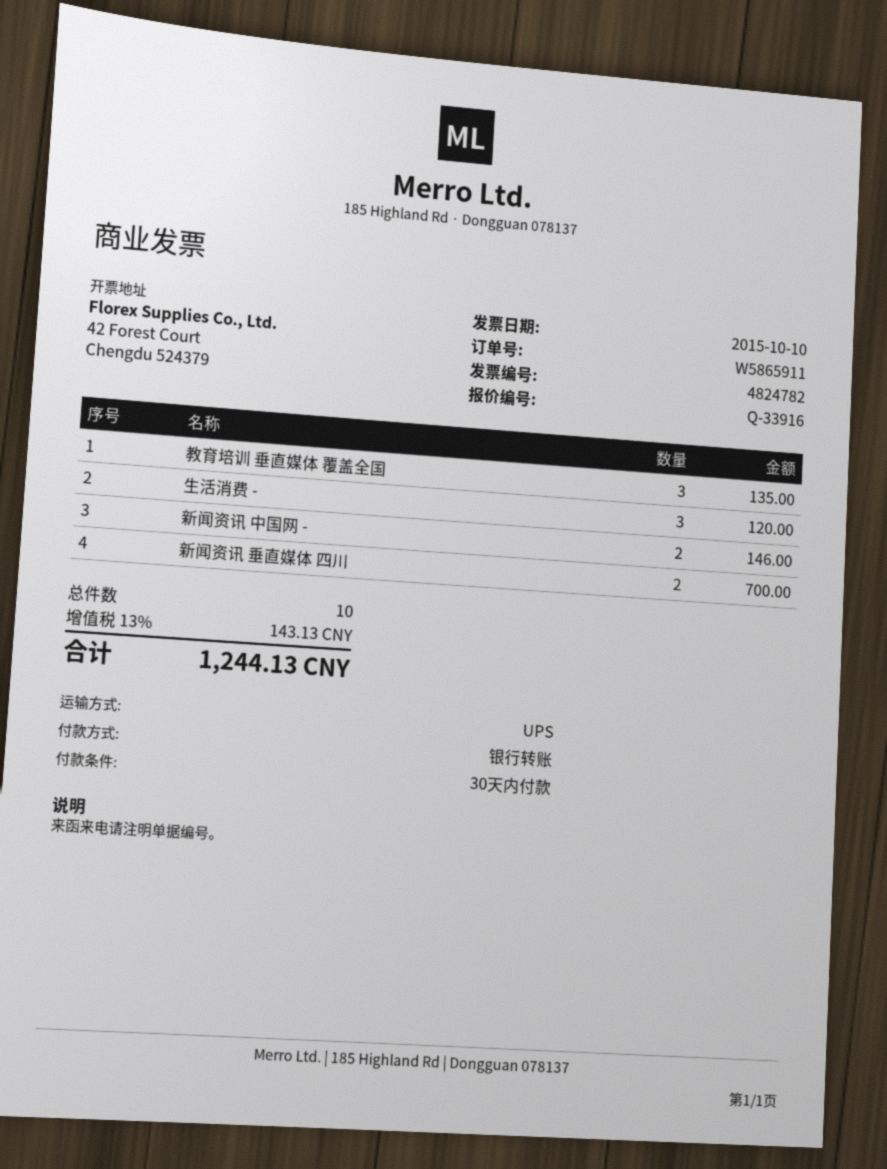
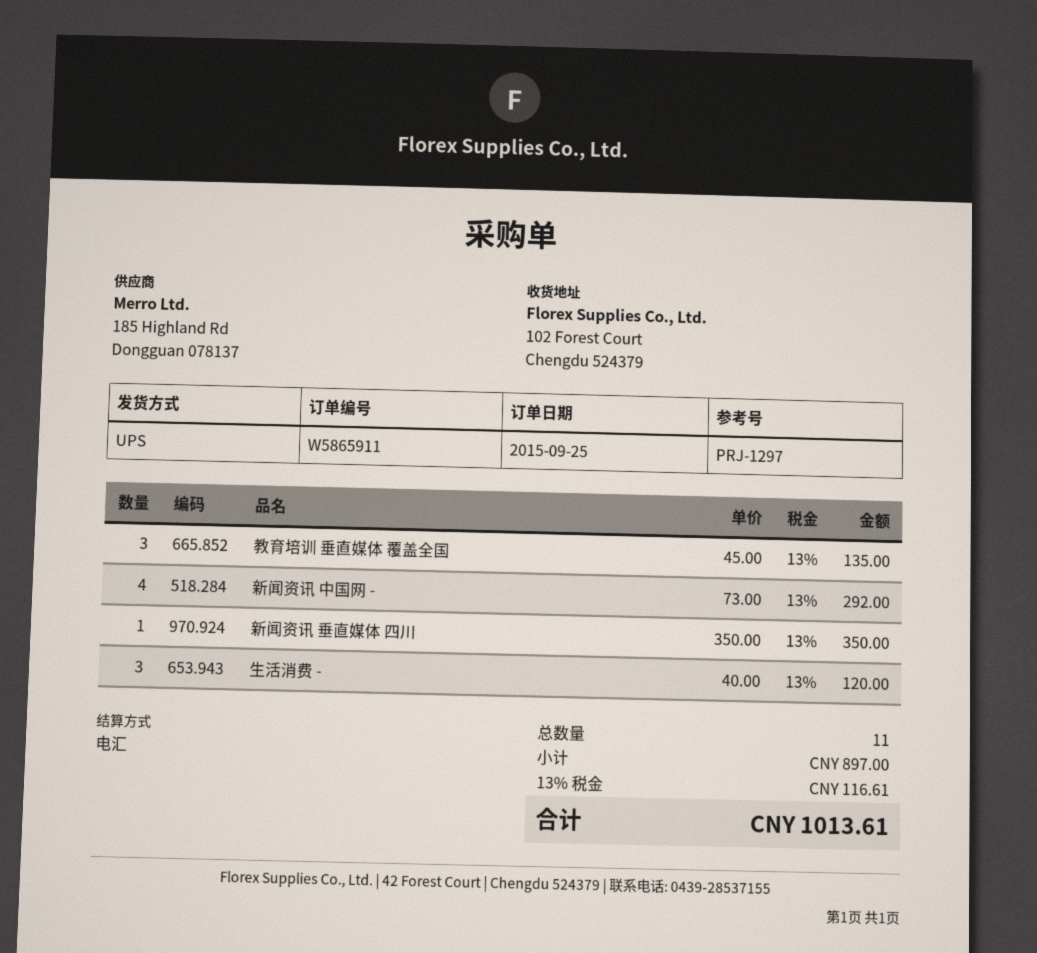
新闻资讯 中国网 -: 2 for 146.00 -> 4 for 292.00
新闻资讯 垂直媒体 四川: 2 for 700.00 -> 1 for 350.00
total quantity: 10 -> 11
tax: 13% = 143.13 -> 13% = 116.61
total: 1244.13 -> 1013.61

